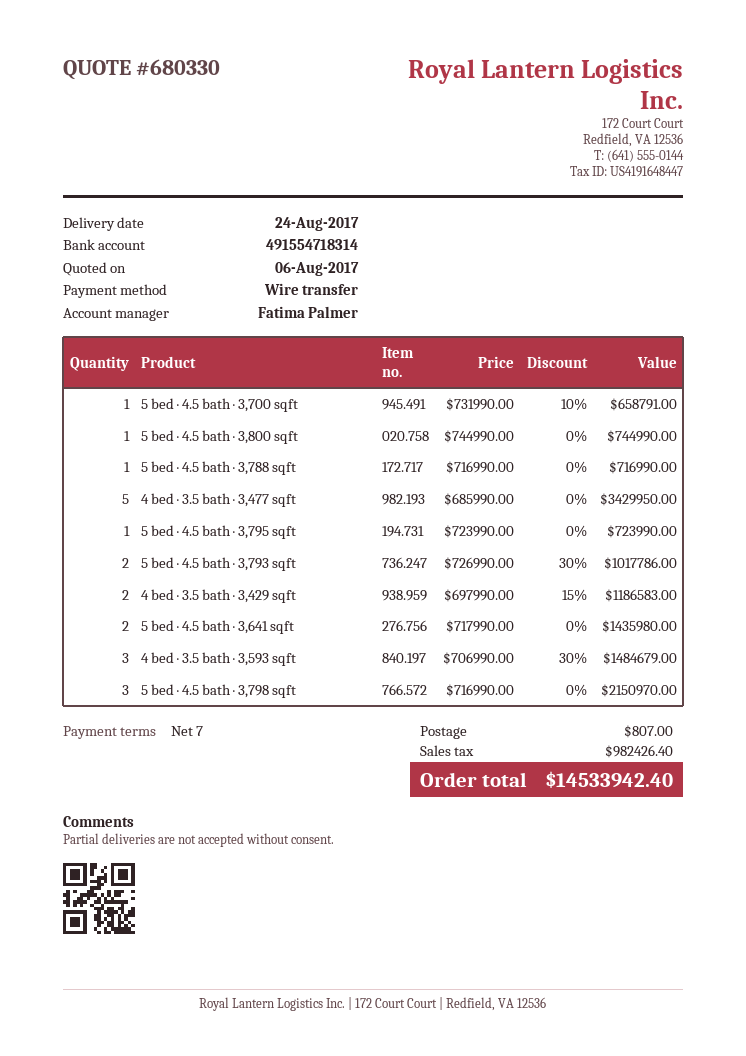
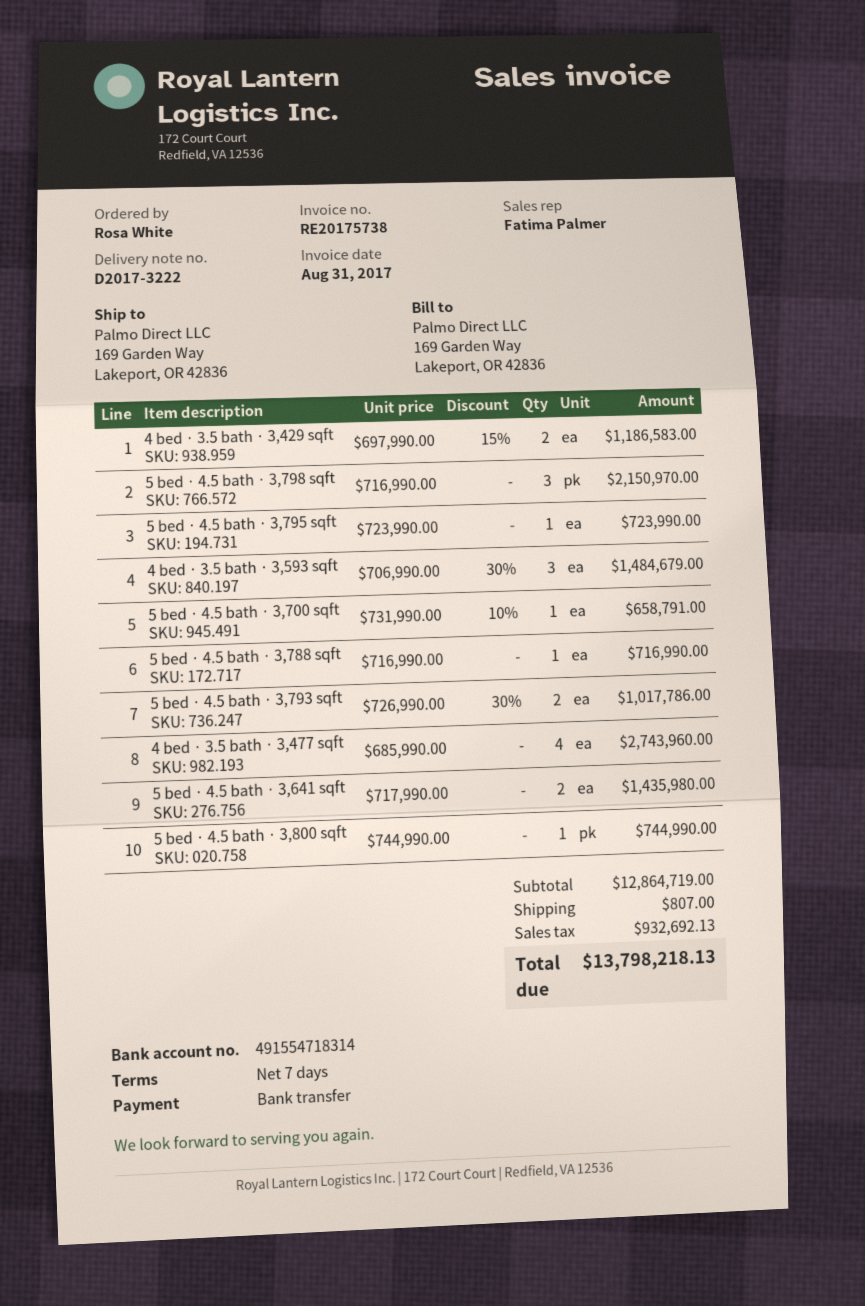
4 bed · 3.5 bath · 3,477 sqft: 5 x 685990.00 = 3429950.00 -> 4 x 685990.00 = 2743960.00
tax: 982426.40 -> 932692.13
total: 14533942.40 -> 13798218.13

